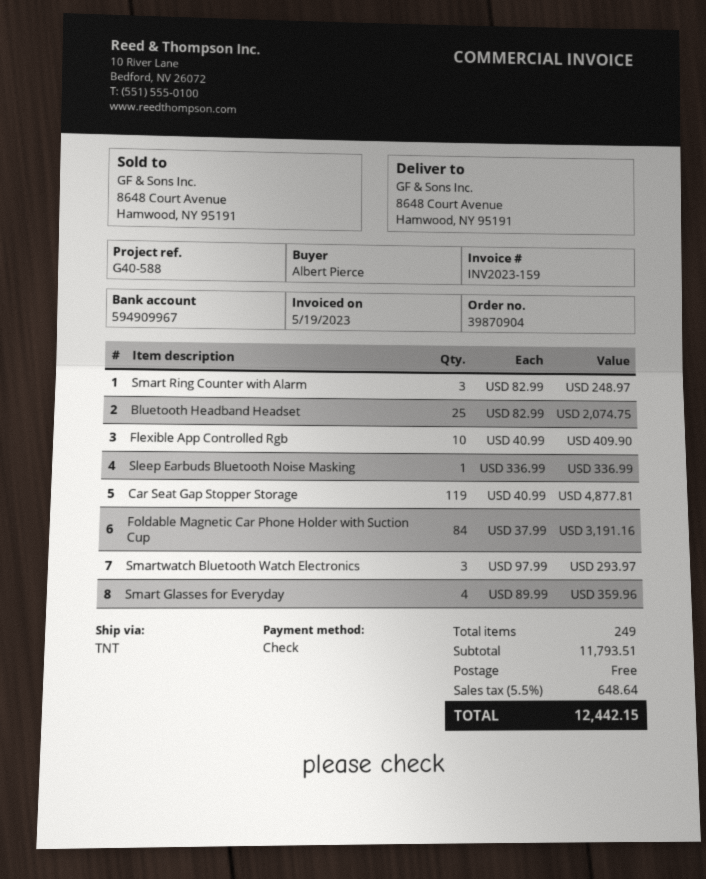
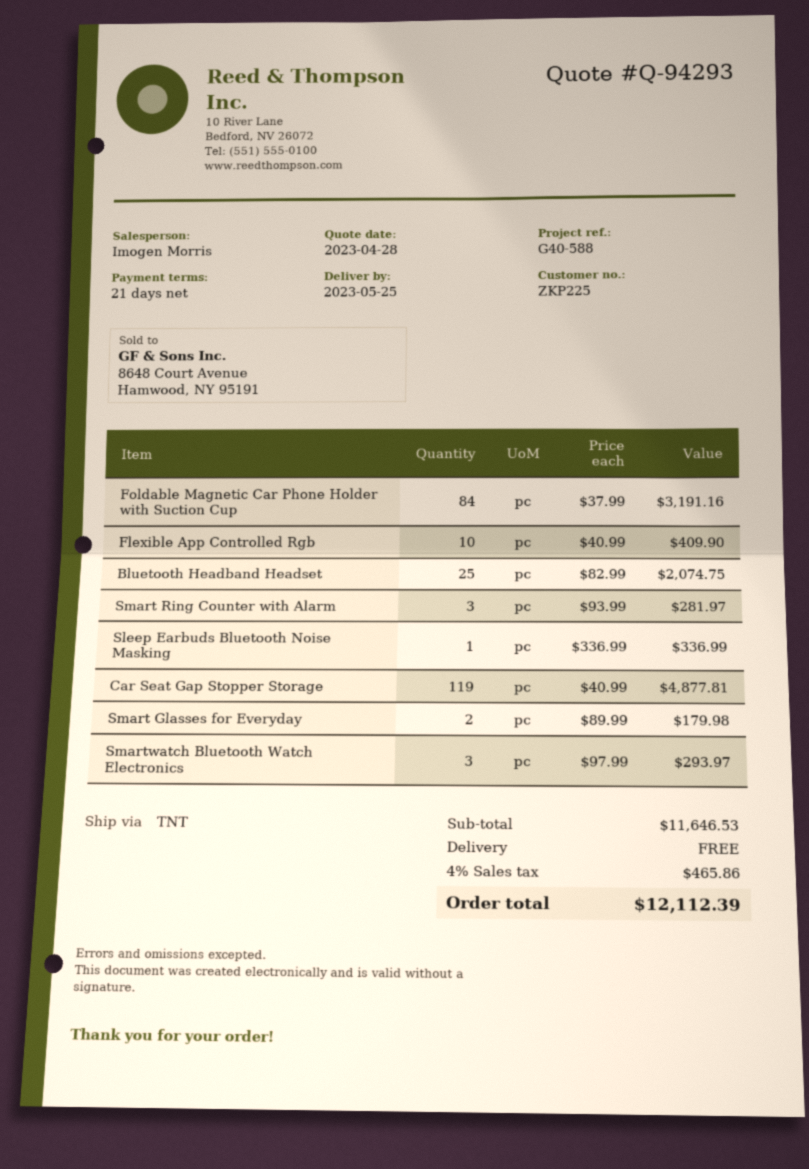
Smart Ring Counter with Alarm: 3 x 82.99 = 248.97 -> 3 x 93.99 = 281.97
Smart Glasses for Everyday: 4 x 89.99 = 359.96 -> 2 x 89.99 = 179.98
subtotal: 11793.51 -> 11646.53
tax: 5.5% = 648.64 -> 4% = 465.86
total: 12442.15 -> 12112.39

